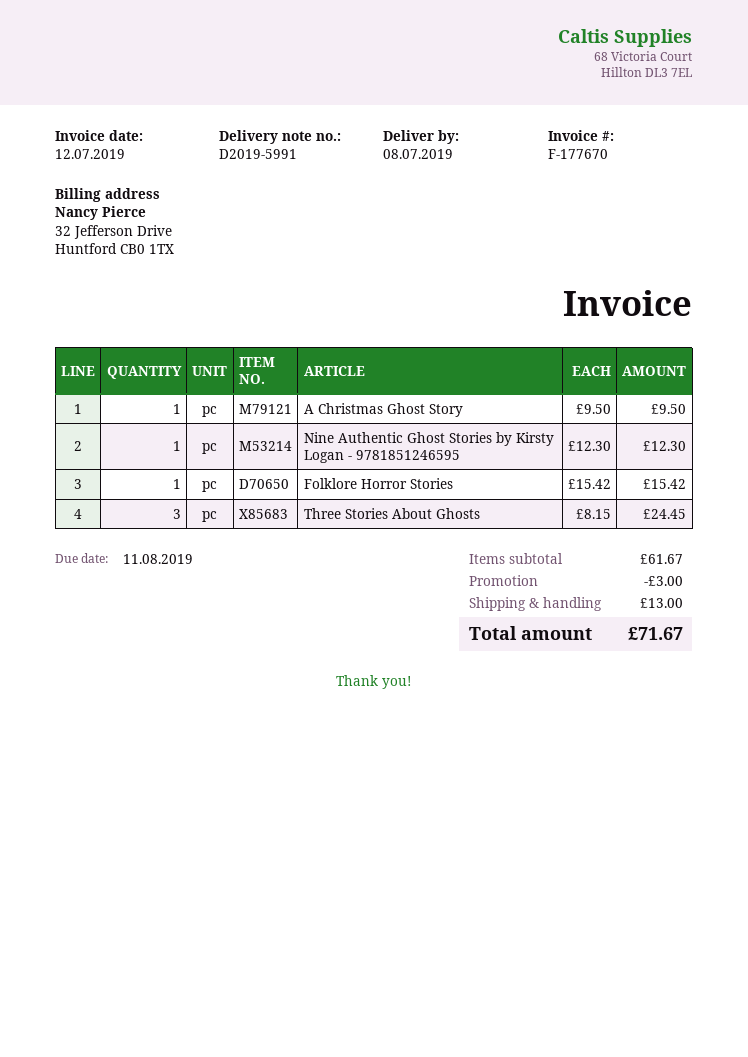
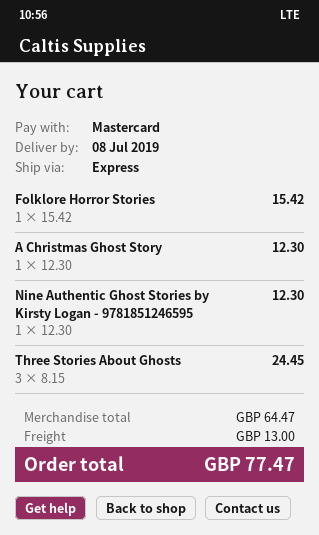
A Christmas Ghost Story: 1 x 9.50 = 9.50 -> 1 x 12.30 = 12.30
subtotal: 61.67 -> 64.47
discount: 3.00 -> none
total: 71.67 -> 77.47

